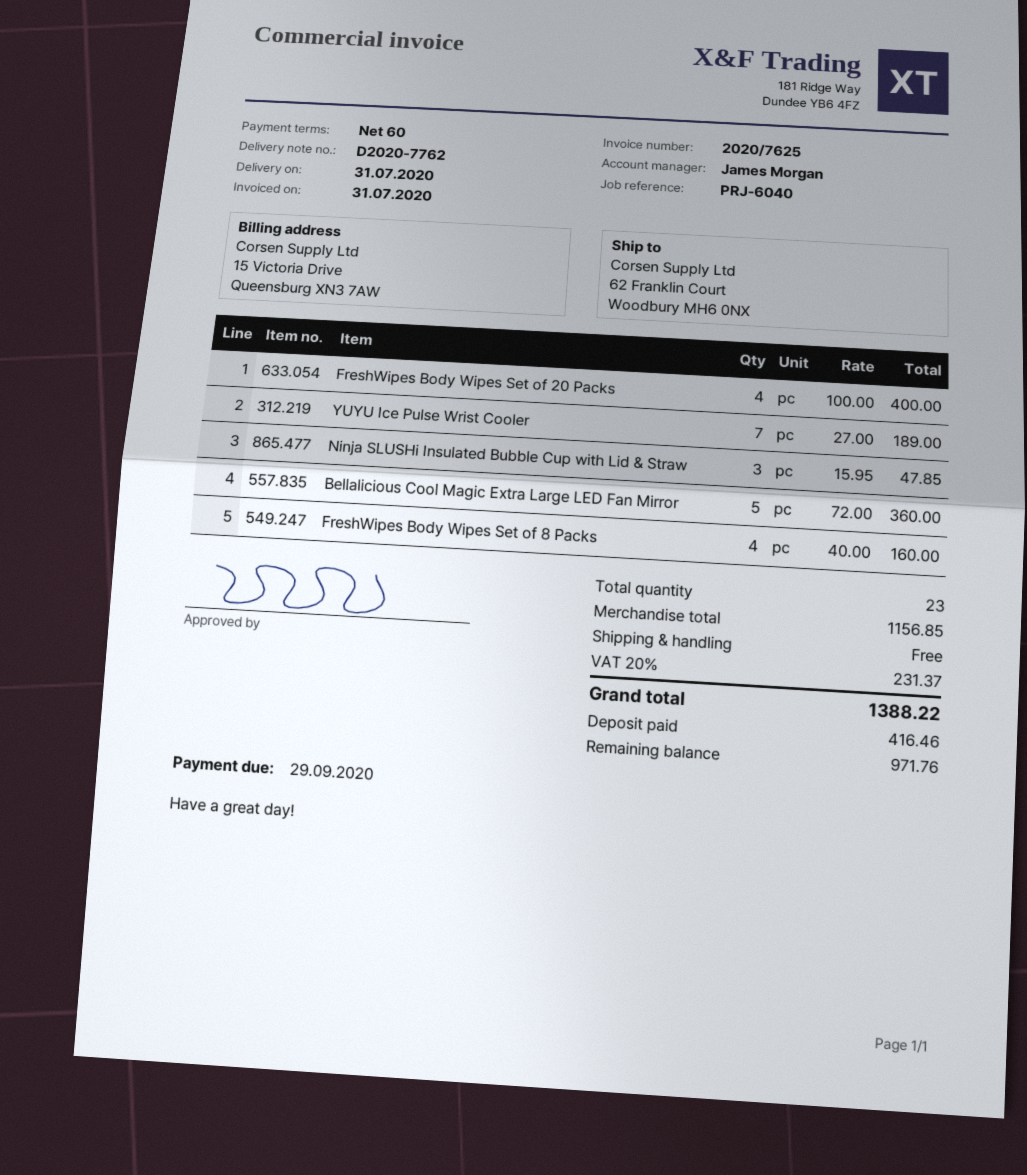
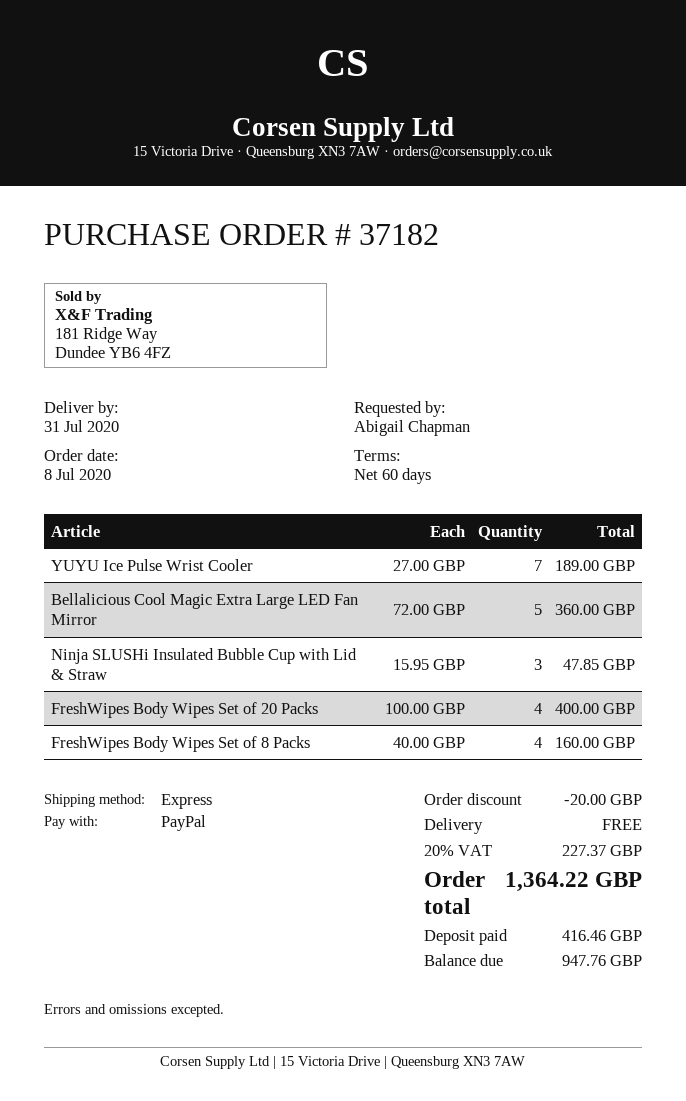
discount: none -> 20.00
tax: 20% = 231.37 -> 20% = 227.37
total: 1388.22 -> 1364.22
balance: 971.76 -> 947.76

